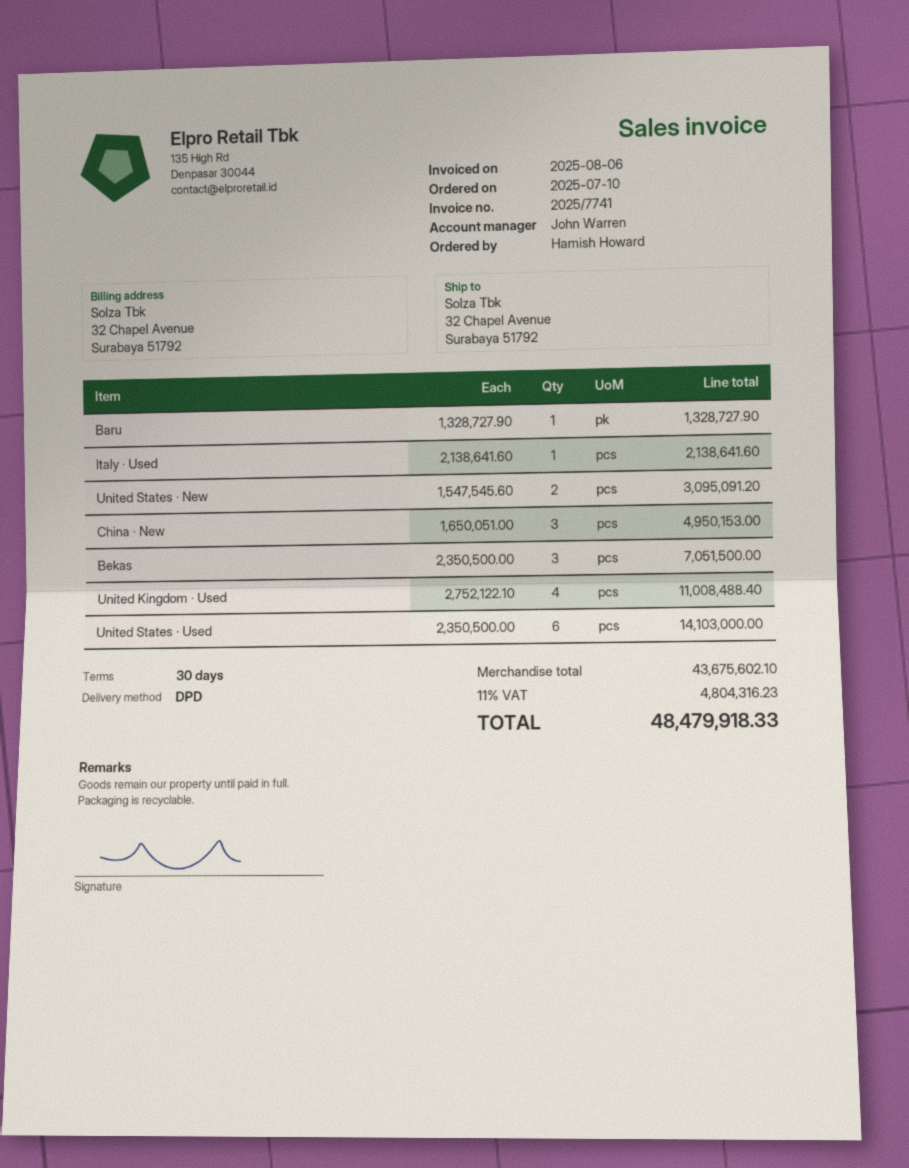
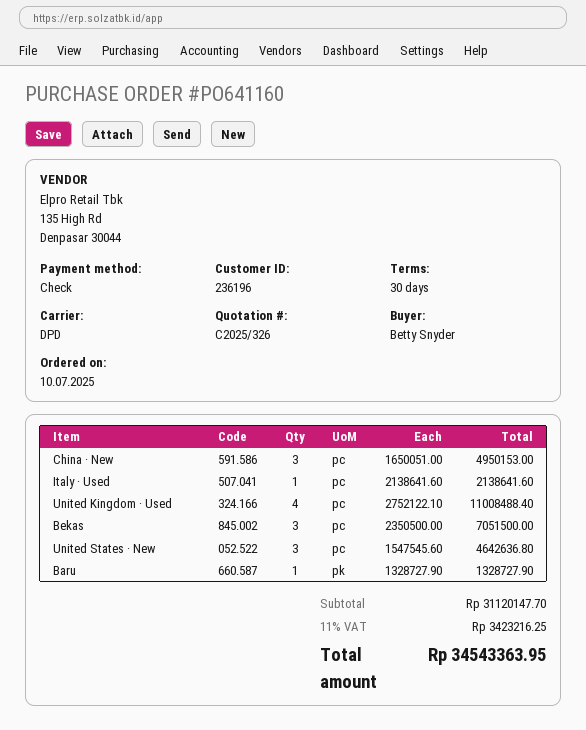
ordered by: Hamish Howard -> Betty Snyder
United States · New: 2 x 1547545.60 = 3095091.20 -> 3 x 1547545.60 = 4642636.80
United States · Used: 6 x 2350500.00 = 14103000.00 -> none
subtotal: 43675602.10 -> 31120147.70
tax: 11% = 4804316.23 -> 11% = 3423216.25
total: 48479918.33 -> 34543363.95

